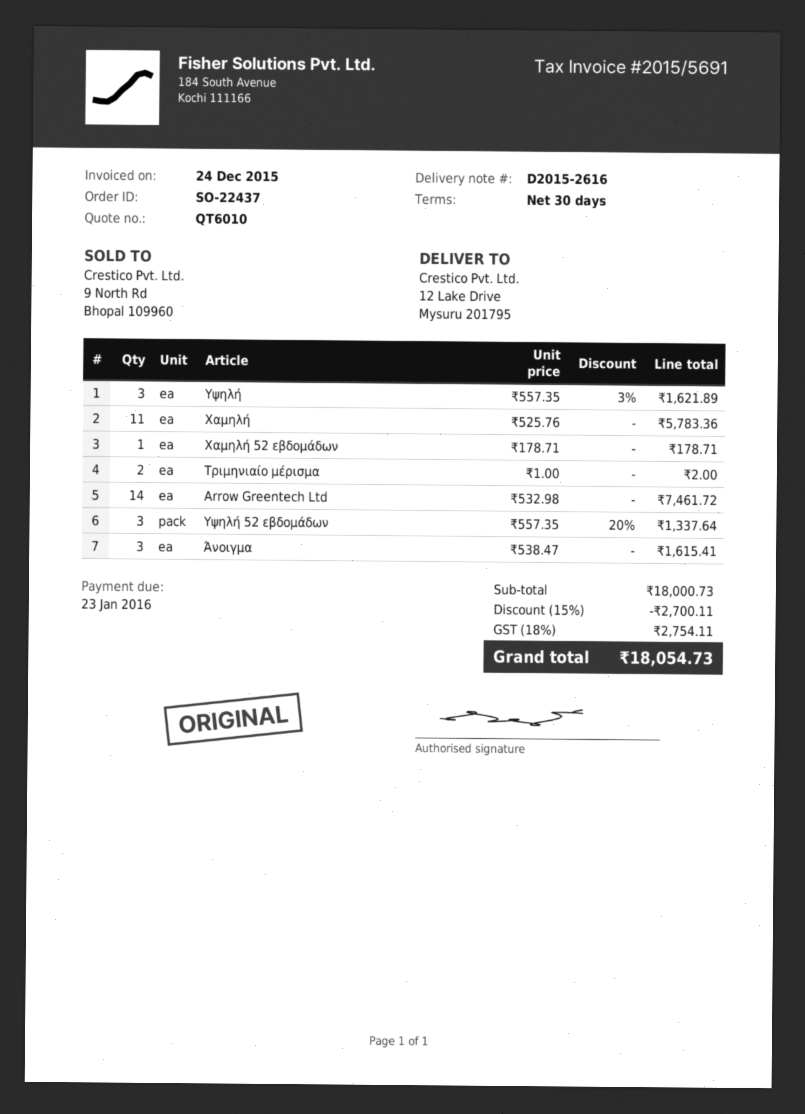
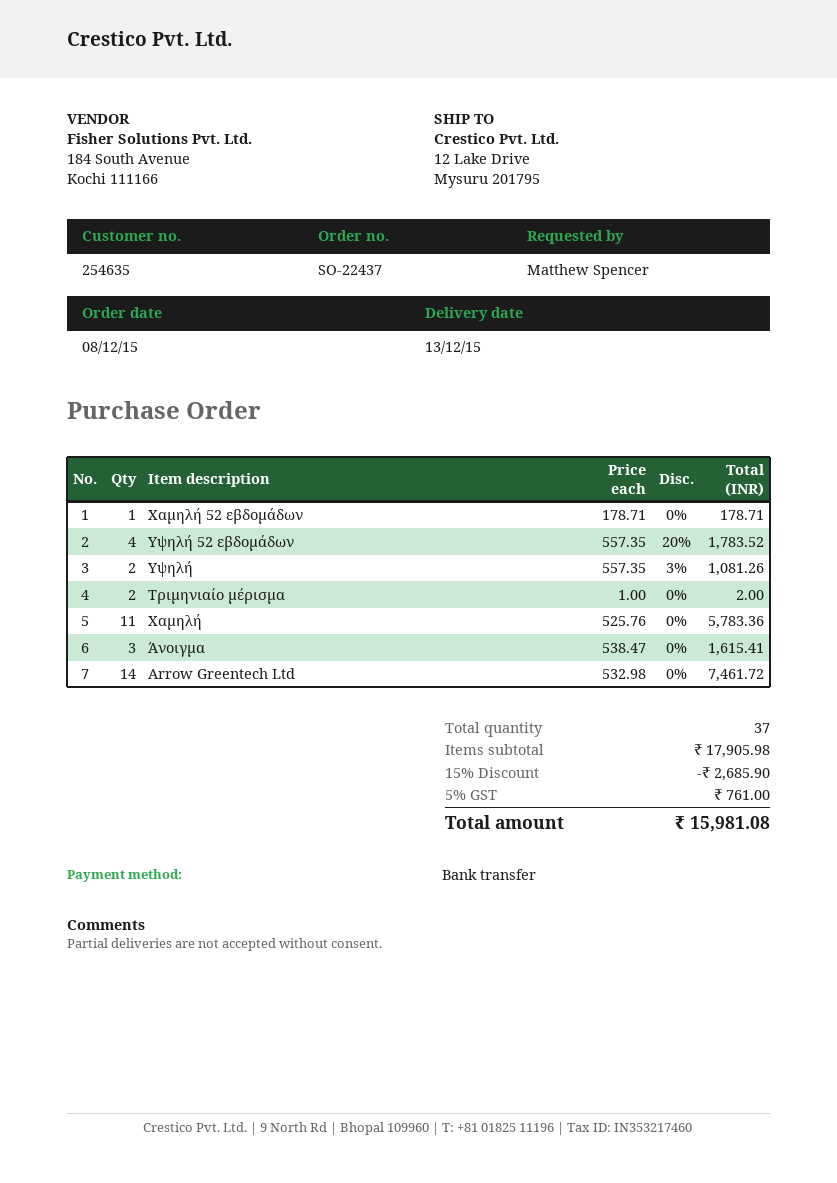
Υψηλή: 3 x 557.35 - 3% = 1621.89 -> 2 x 557.35 - 3% = 1081.26
Υψηλή 52 εβδομάδων: 3 x 557.35 - 20% = 1337.64 -> 4 x 557.35 - 20% = 1783.52
subtotal: 18000.73 -> 17905.98
discount: 15% = 2700.11 -> 15% = 2685.90
tax: 18% = 2754.11 -> 5% = 761.00
total: 18054.73 -> 15981.08

